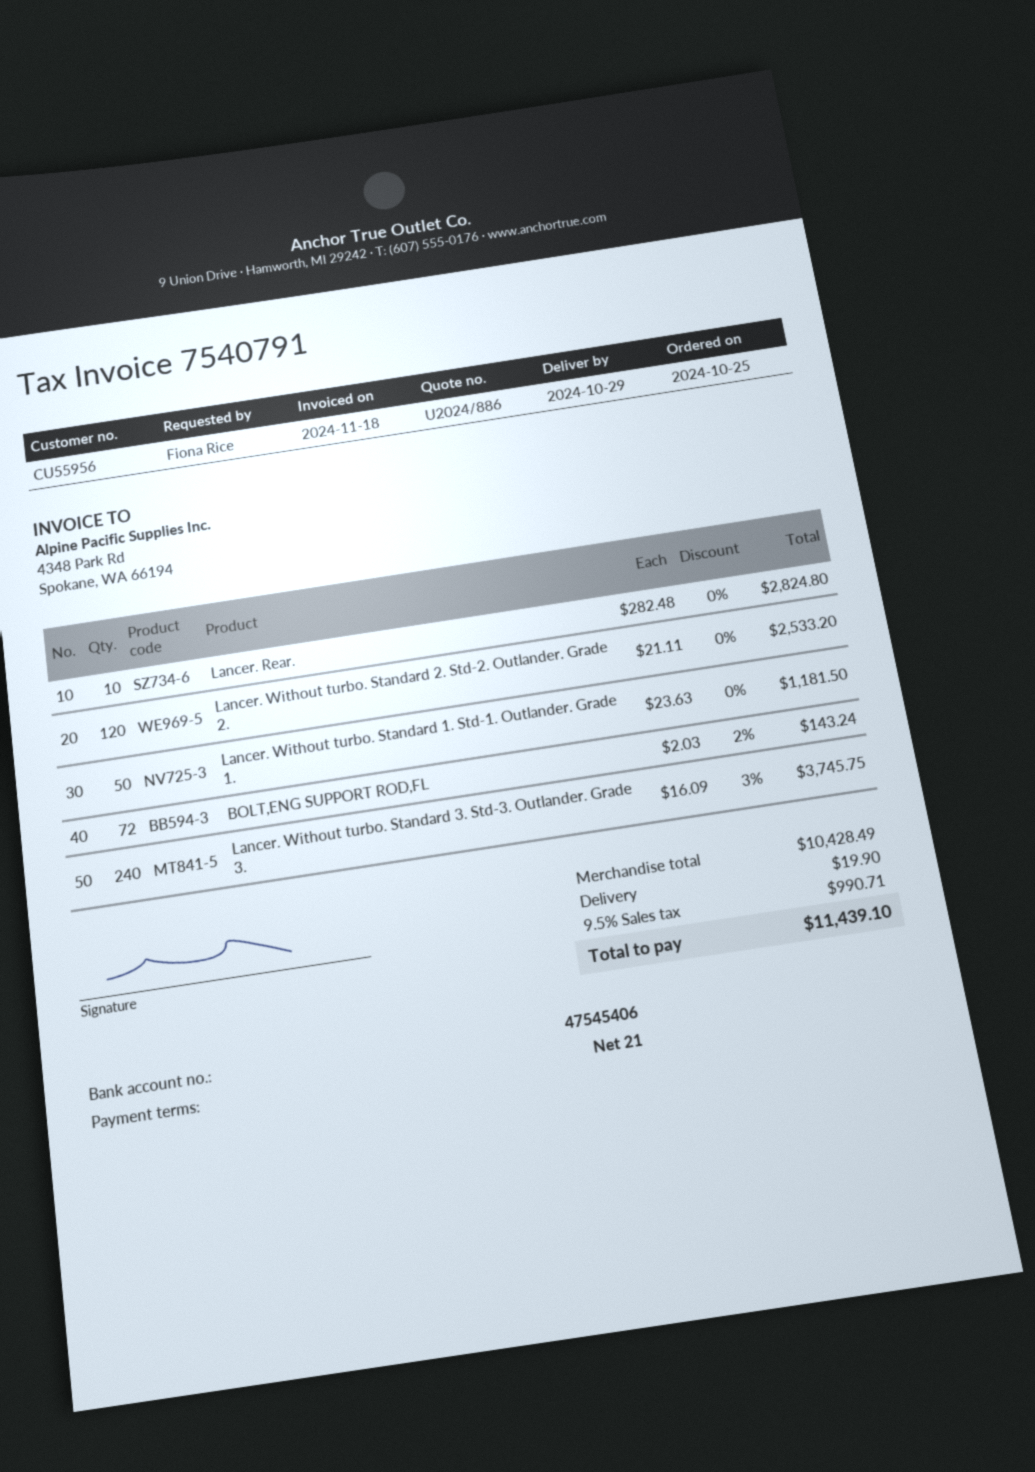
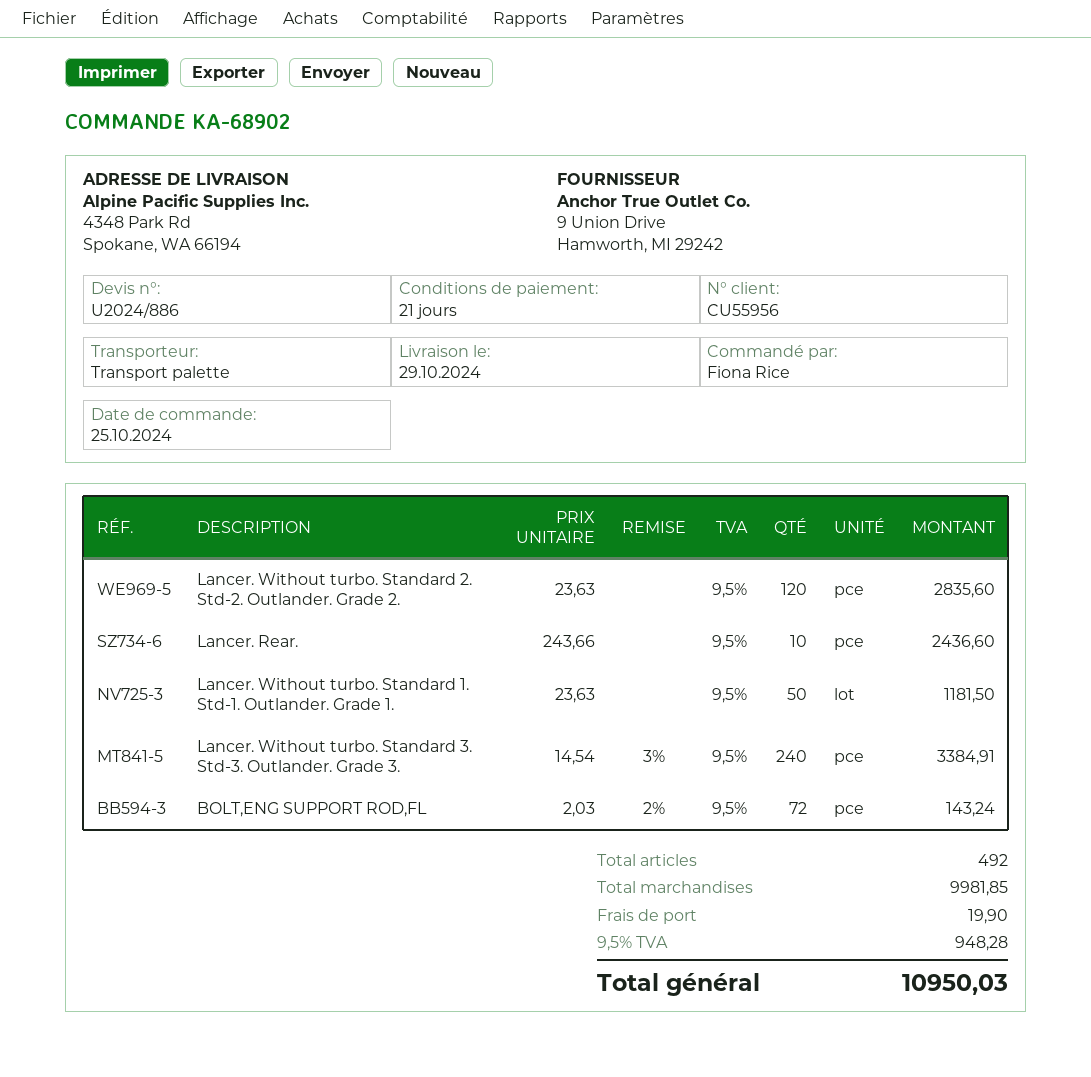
Lancer. Rear.: 10 x 282.48 = 2824.80 -> 10 x 243.66 = 2436.60
Lancer. Without turbo. Standard 2. Std-2. Outlander. Grade 2.: 120 x 21.11 = 2533.20 -> 120 x 23.63 = 2835.60
Lancer. Without turbo. Standard 3. Std-3. Outlander. Grade 3.: 240 x 16.09 - 3% = 3745.75 -> 240 x 14.54 - 3% = 3384.91
subtotal: 10428.49 -> 9981.85
tax: 9.5% = 990.71 -> 9.5% = 948.28
total: 11439.10 -> 10950.03

